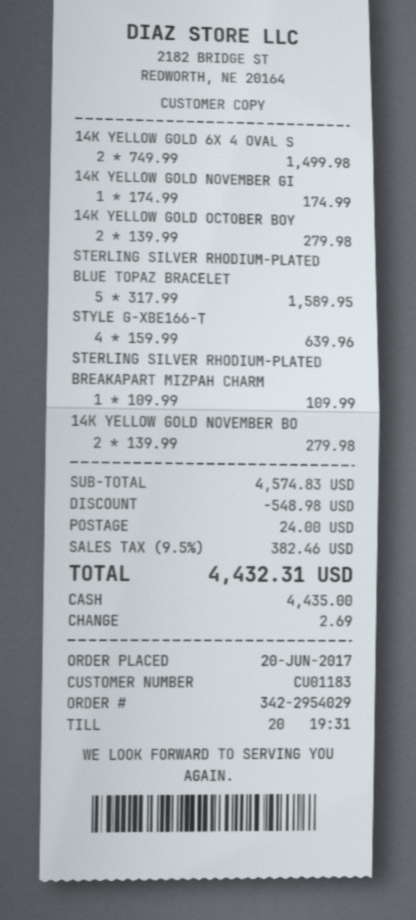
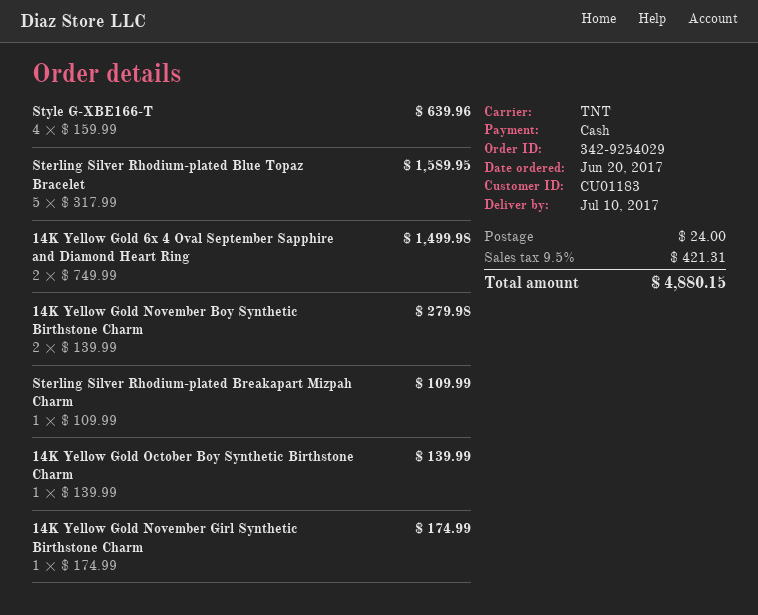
order number: 342-2954029 -> 342-9254029
14K YELLOW GOLD OCTOBER BOY: 2 x 139.99 = 279.98 -> 1 x 139.99 = 139.99
discount: 548.98 -> none
tax: 9.5% = 382.46 -> 9.5% = 421.31
total: 4432.31 -> 4880.15

